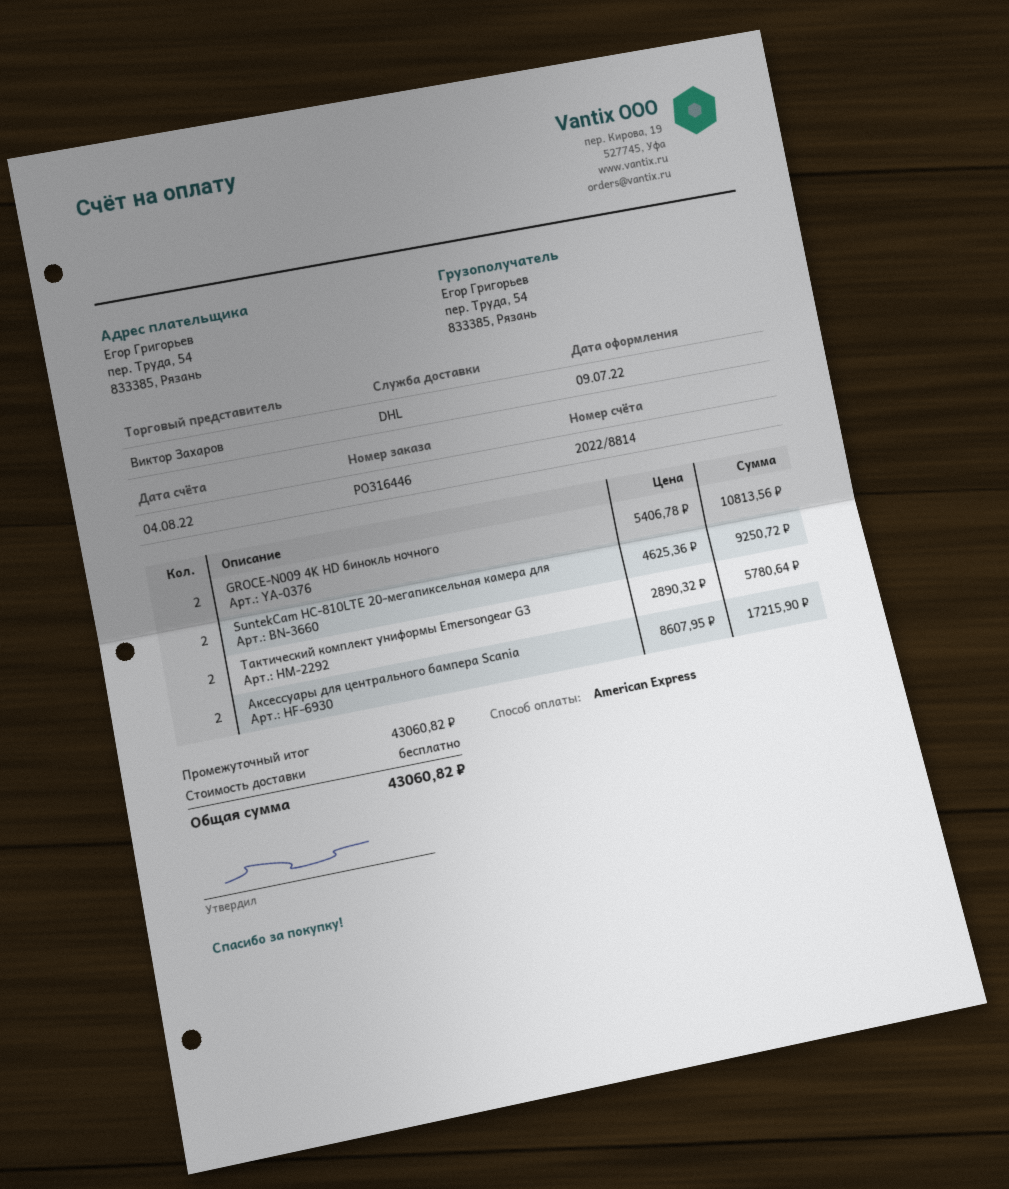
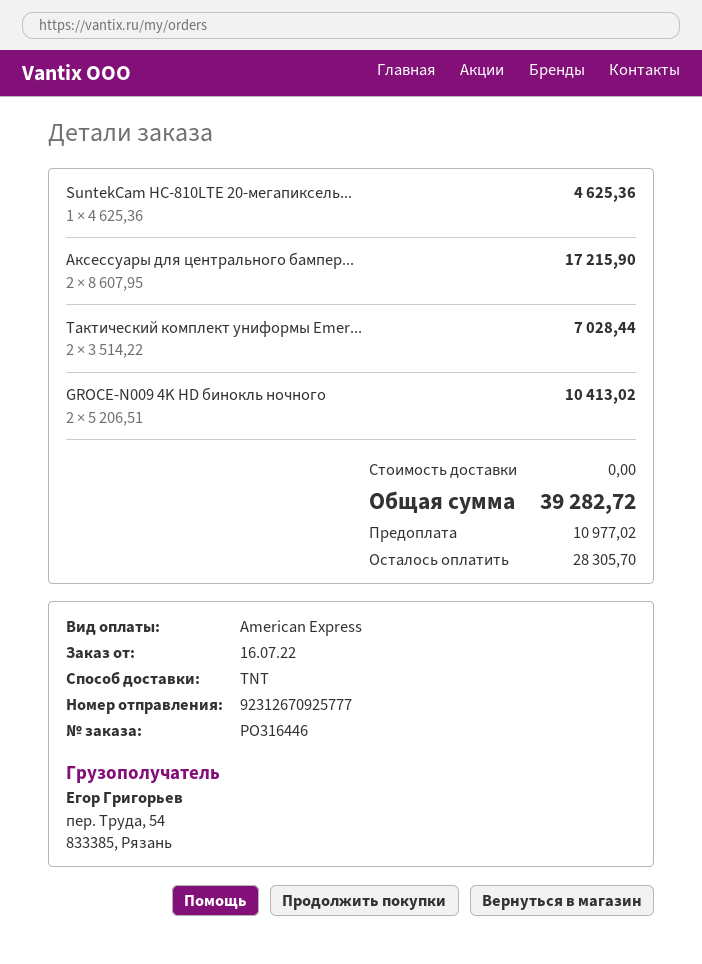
order date: 2022-07-09 -> 2022-07-16
shipping method: DHL -> TNT
GROCE-N009 4K HD бинокль ночного: 2 x 5406.78 = 10813.56 -> 2 x 5206.51 = 10413.02
SuntekCam HC-810LTE 20-мегапиксельная камера для: 2 x 4625.36 = 9250.72 -> 1 x 4625.36 = 4625.36
Тактический комплект униформы Emersongear G3: 2 x 2890.32 = 5780.64 -> 2 x 3514.22 = 7028.44
total: 43060.82 -> 39282.72

